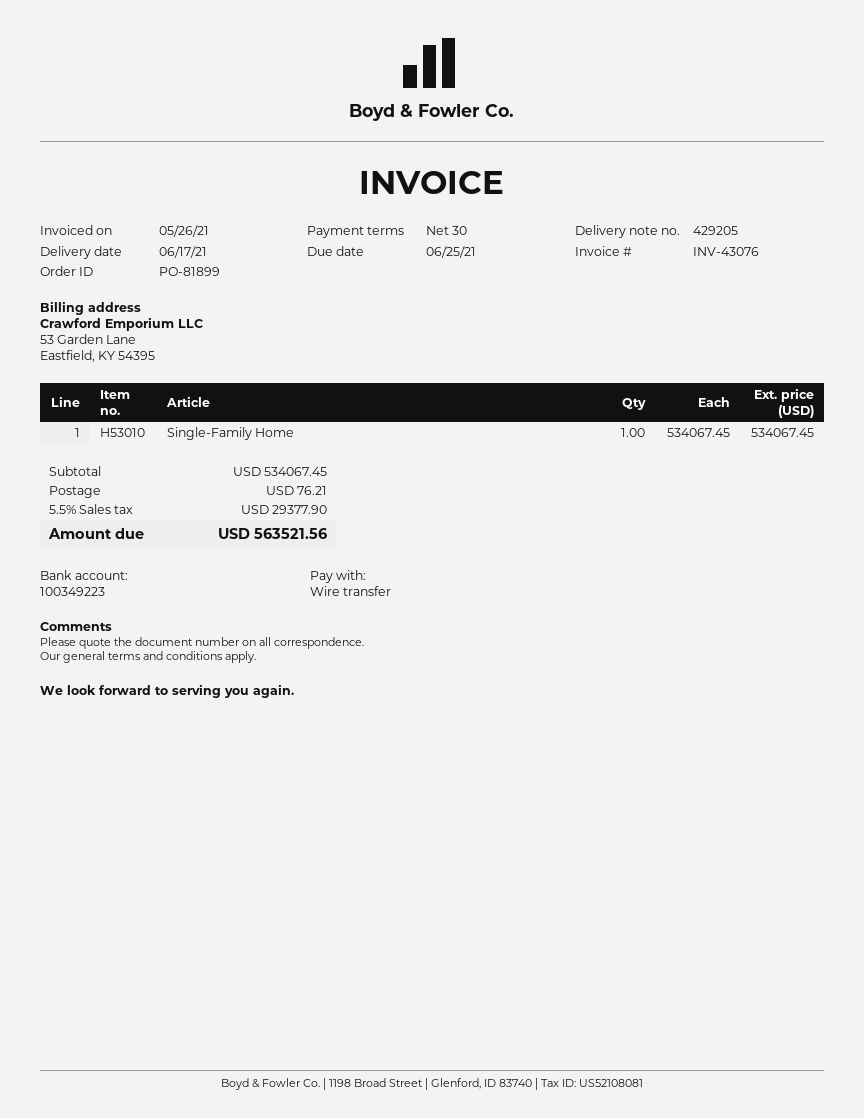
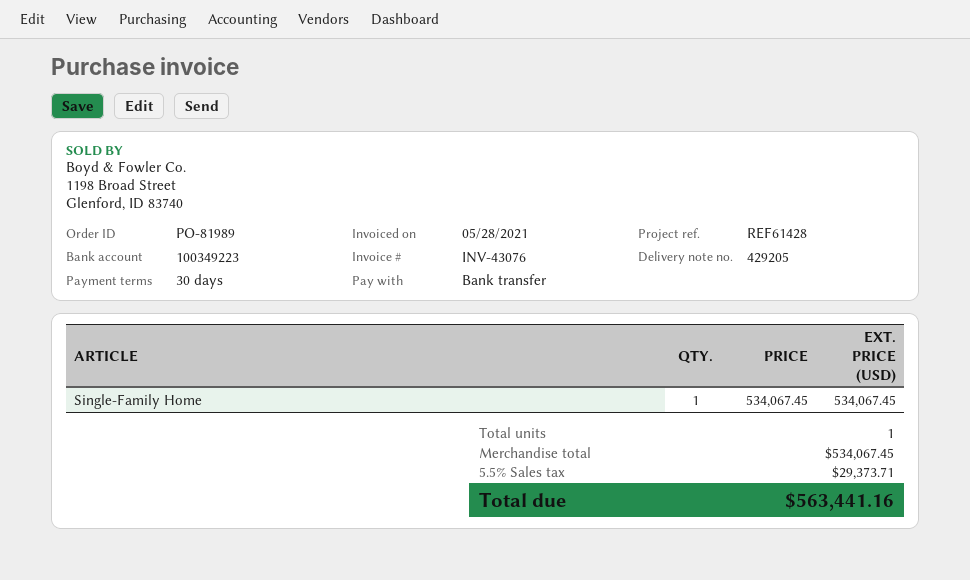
order number: PO-81899 -> PO-81989
invoice date: 2021-05-26 -> 2021-05-28
shipping: 76.21 -> none
tax: 5.5% = 29377.90 -> 5.5% = 29373.71
total: 563521.56 -> 563441.16

